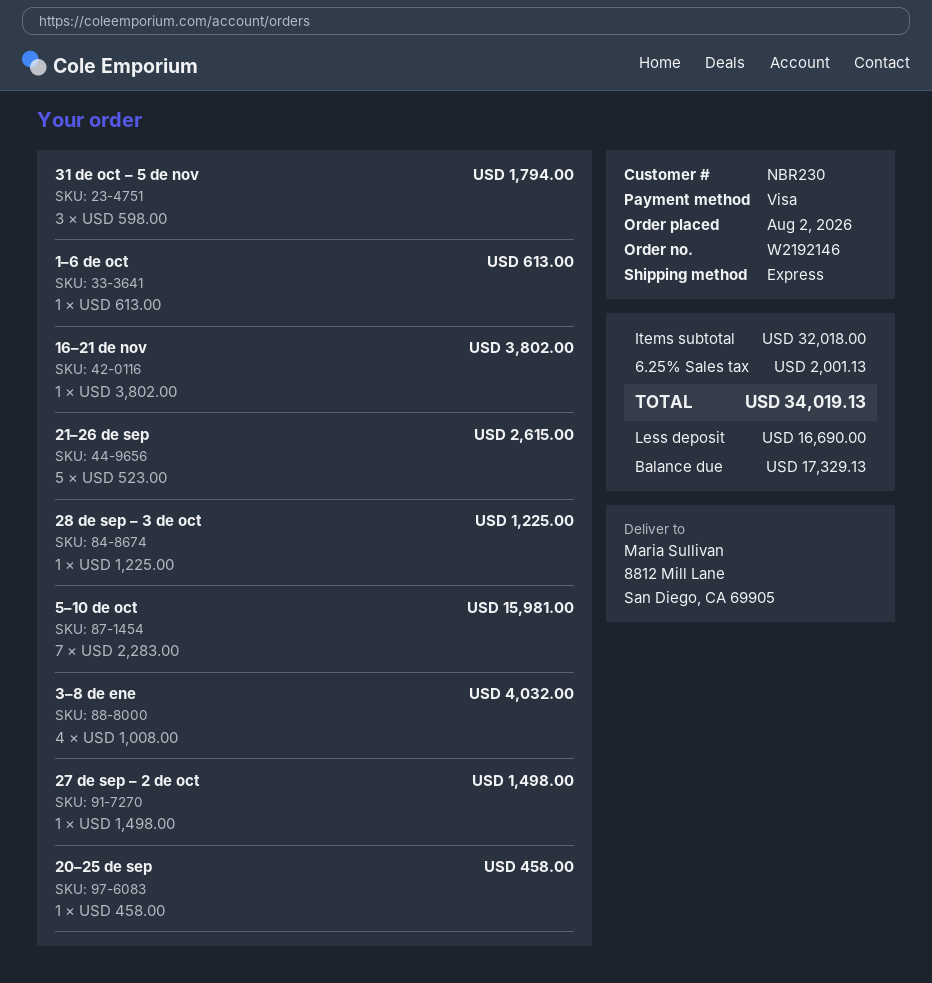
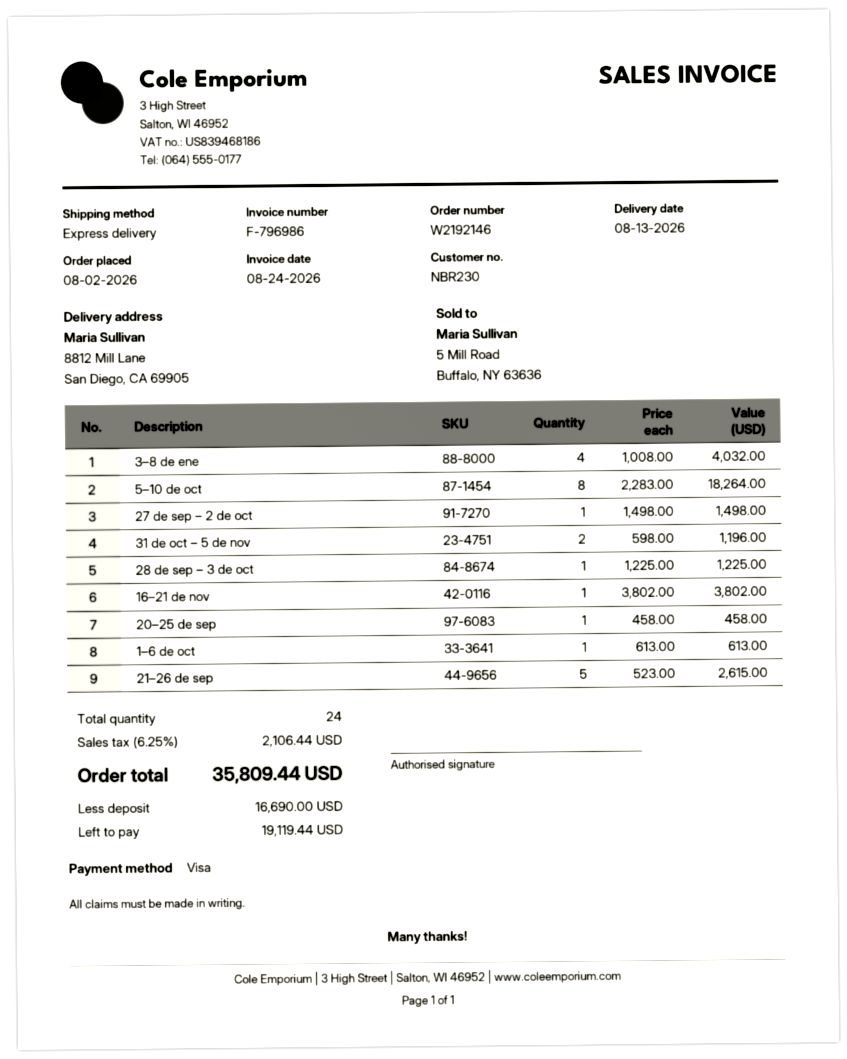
31 de oct – 5 de nov: 3 x 598.00 = 1794.00 -> 2 x 598.00 = 1196.00
5–10 de oct: 7 x 2283.00 = 15981.00 -> 8 x 2283.00 = 18264.00
tax: 6.25% = 2001.13 -> 6.25% = 2106.44
total: 34019.13 -> 35809.44
balance: 17329.13 -> 19119.44

